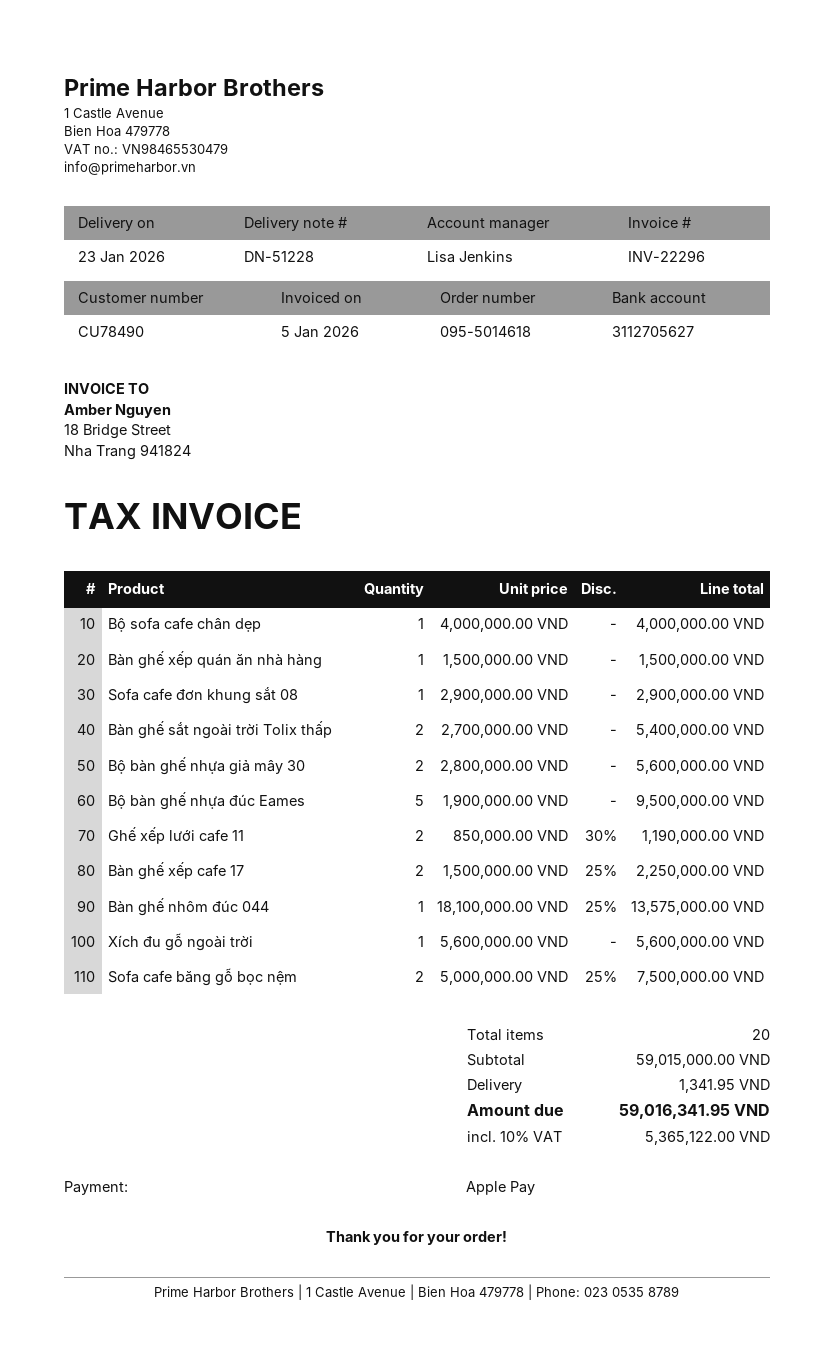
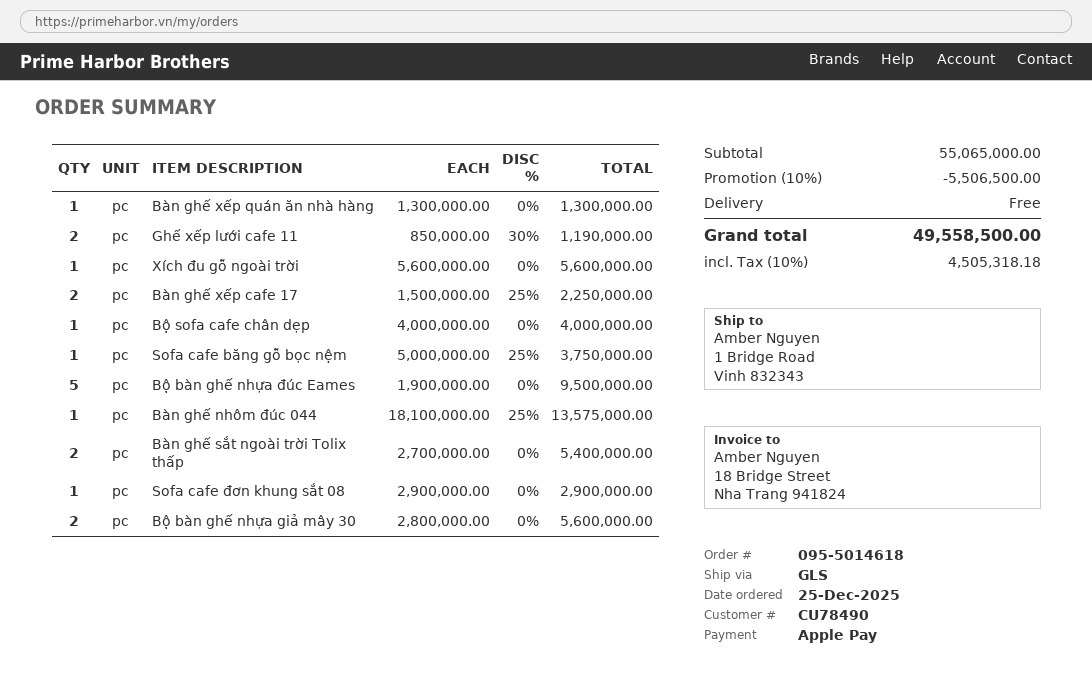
Bàn ghế xếp quán ăn nhà hàng: 1 x 1500000.00 = 1500000.00 -> 1 x 1300000.00 = 1300000.00
Sofa cafe băng gỗ bọc nệm: 2 x 5000000.00 - 25% = 7500000.00 -> 1 x 5000000.00 - 25% = 3750000.00
subtotal: 59015000.00 -> 55065000.00
discount: none -> 10% = 5506500.00
shipping: 1341.95 -> 0.00
tax: 10% = 5365122.00 -> 10% = 4505318.18
total: 59016341.95 -> 49558500.00

